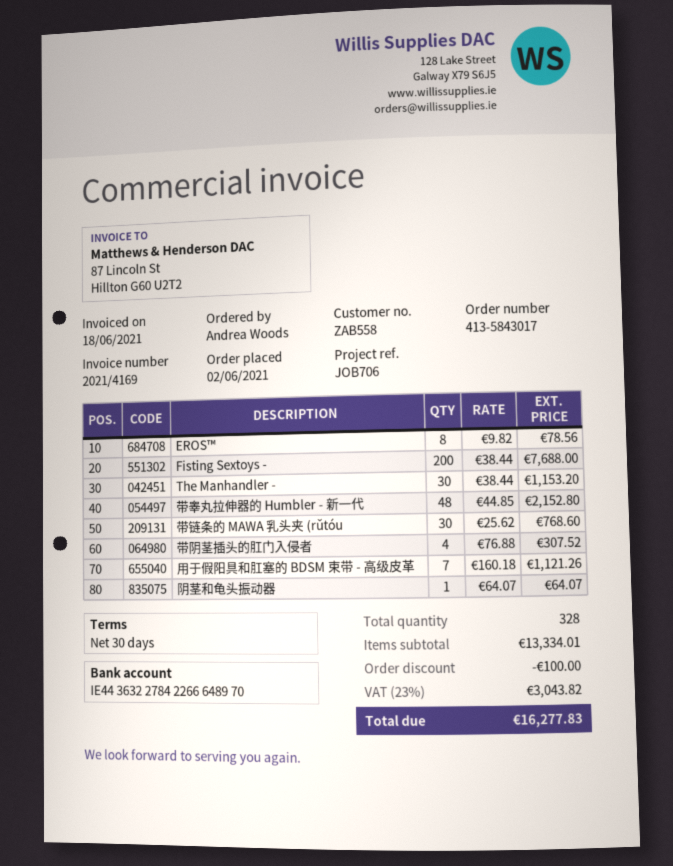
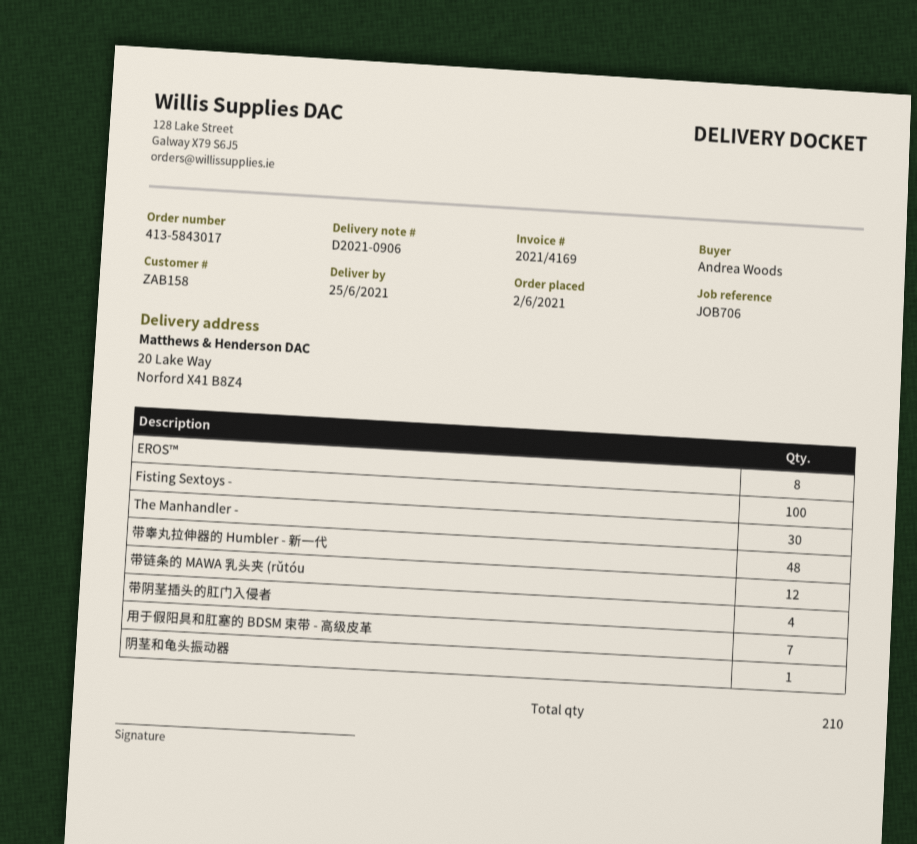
customer number: ZAB558 -> ZAB158
Fisting Sextoys -: 200 -> 100
带链条的 MAWA 乳头夹 (rǔtóu: 30 -> 12
total quantity: 328 -> 210

